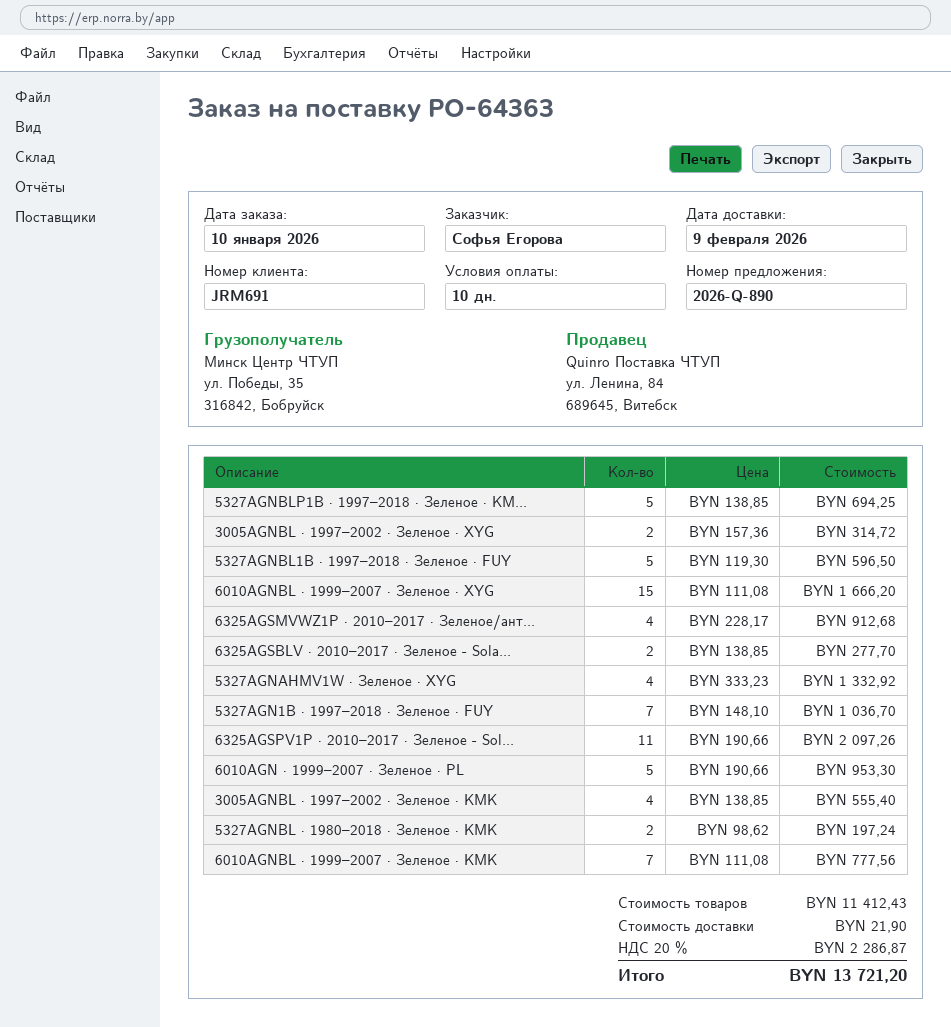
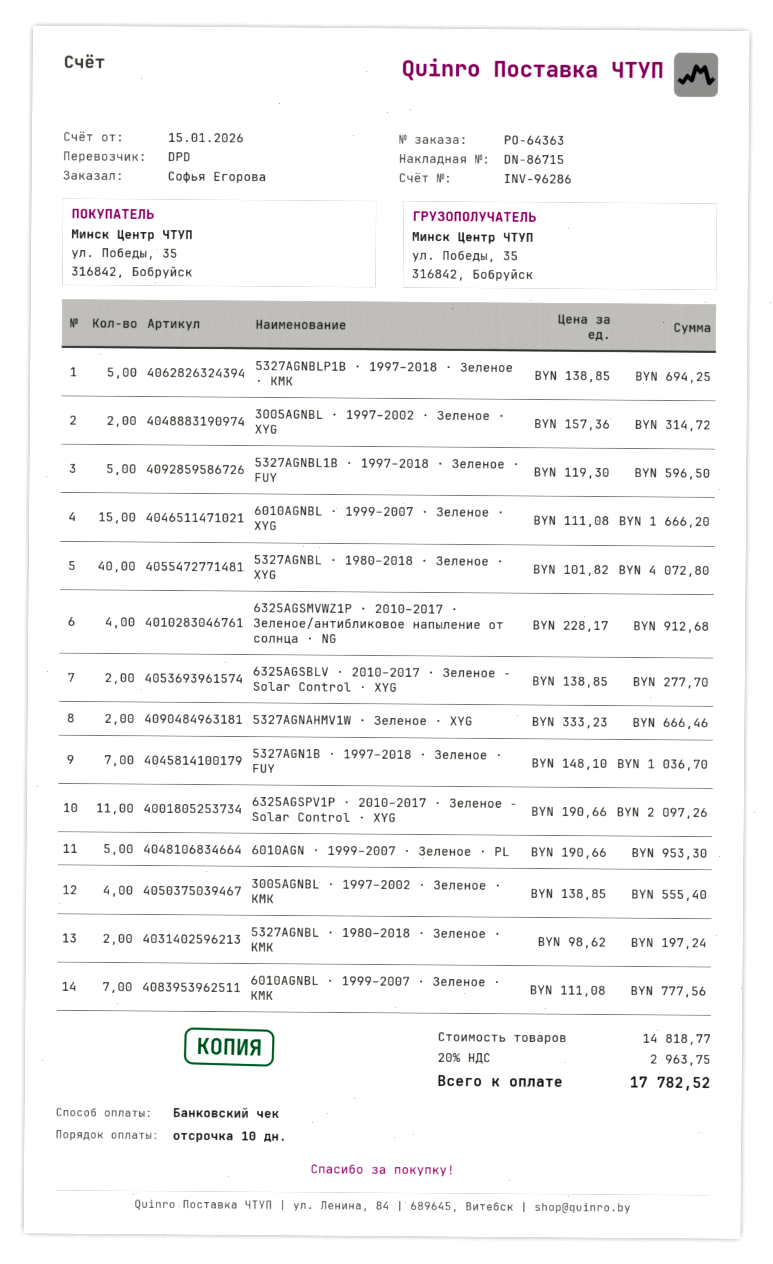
5327AGNAHMV1W · Зеленое · XYG: 4 x 333.23 = 1332.92 -> 2 x 333.23 = 666.46
5327AGNBL · 1980–2018 · Зеленое · XYG: none -> 40 x 101.82 = 4072.80
subtotal: 11412.43 -> 14818.77
shipping: 21.90 -> none
tax: 20% = 2286.87 -> 20% = 2963.75
total: 13721.20 -> 17782.52

